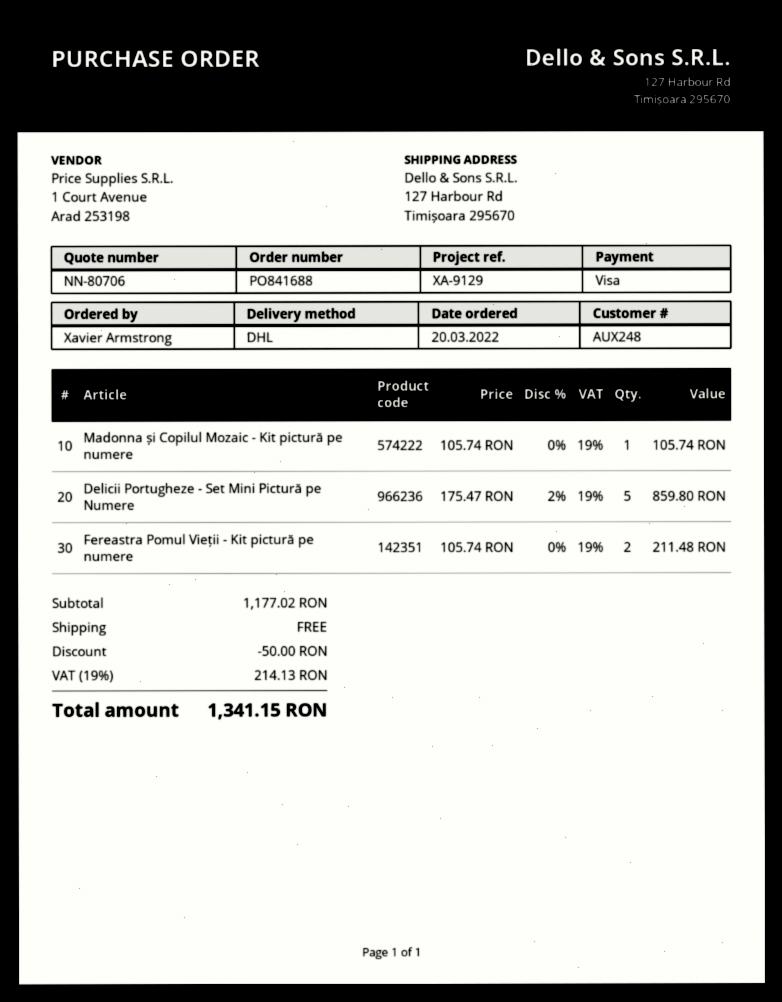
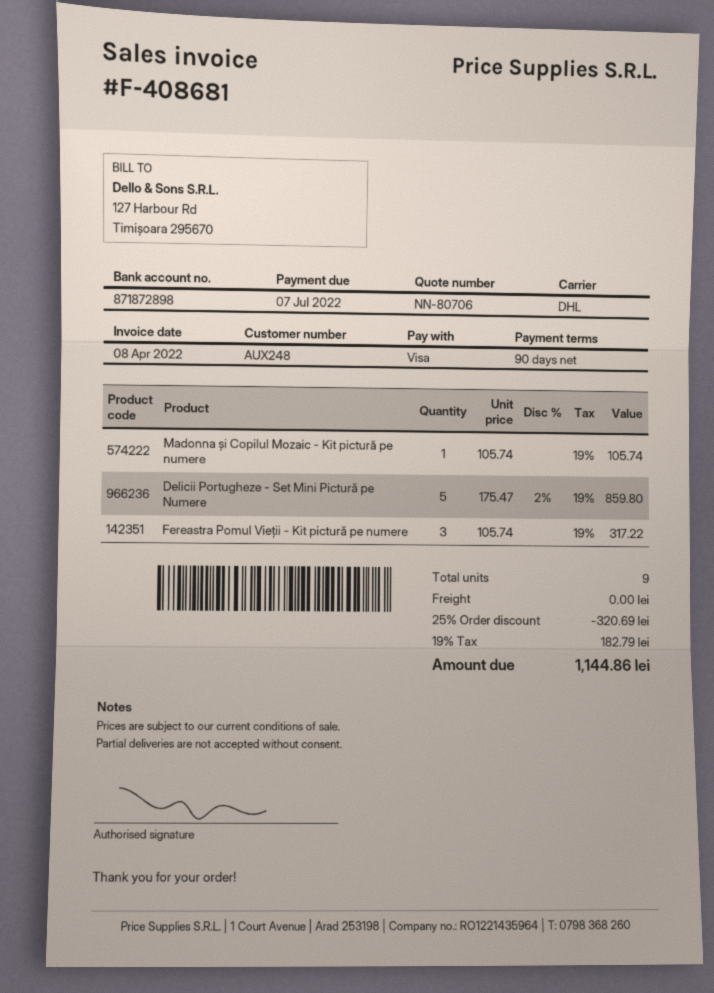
Fereastra Pomul Vieții - Kit pictură pe numere: 2 x 105.74 = 211.48 -> 3 x 105.74 = 317.22
discount: 50.00 -> 320.69
tax: 19% = 214.13 -> 19% = 182.79
total: 1341.15 -> 1144.86

